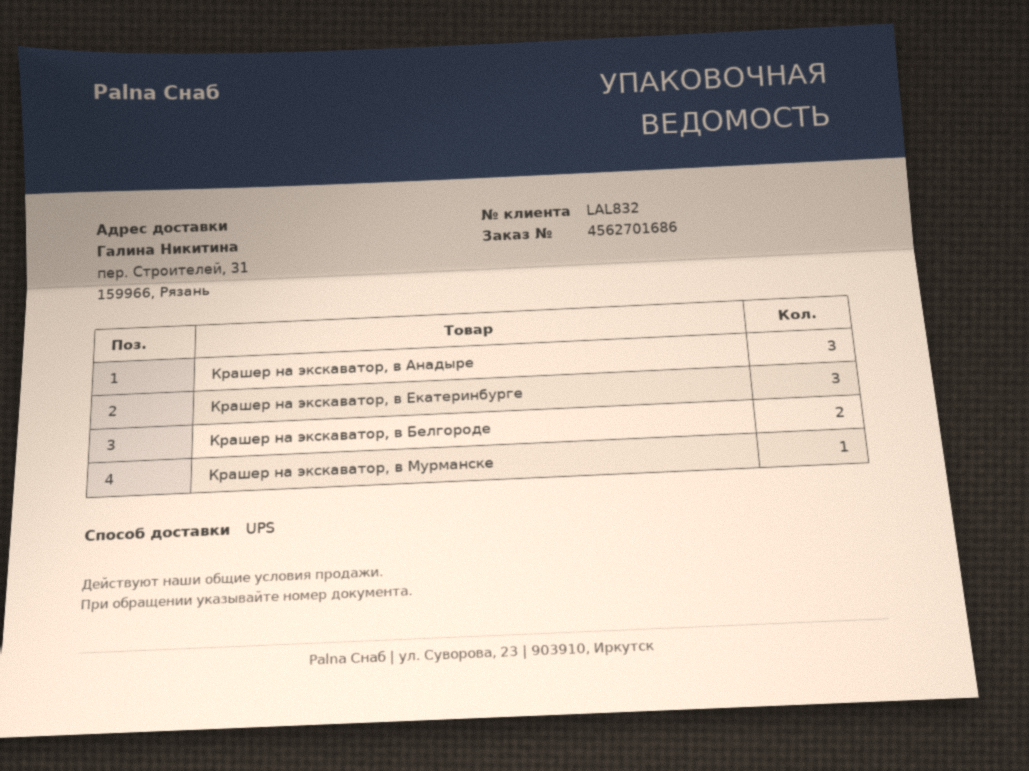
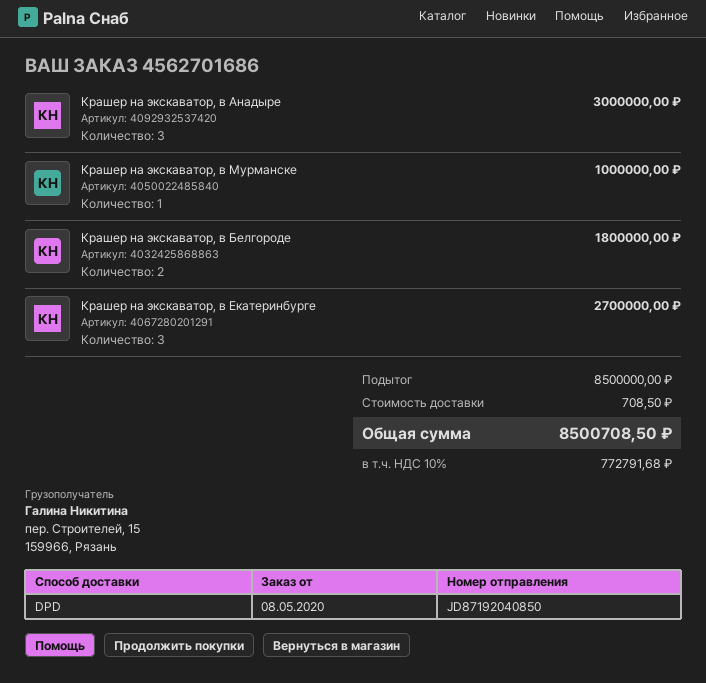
shipping method: UPS -> DPD
ship to: пер. Строителей, 31, 159966, Рязань -> пер. Строителей, 15, 159966, Рязань

